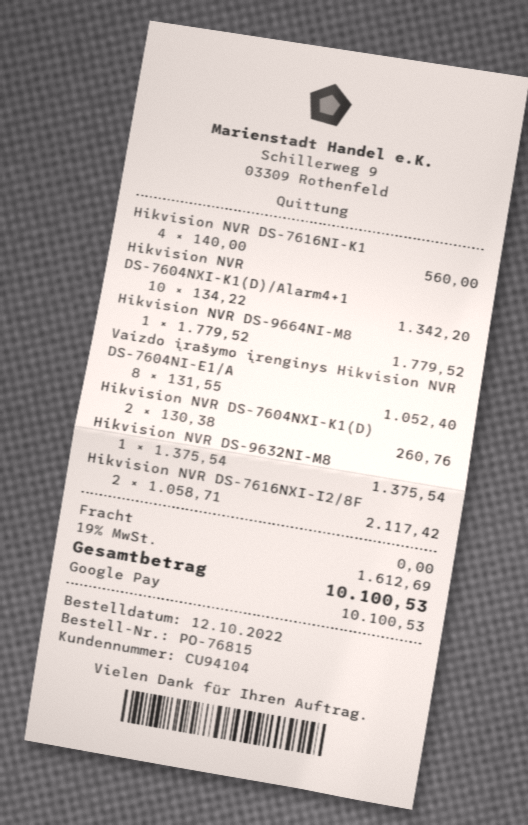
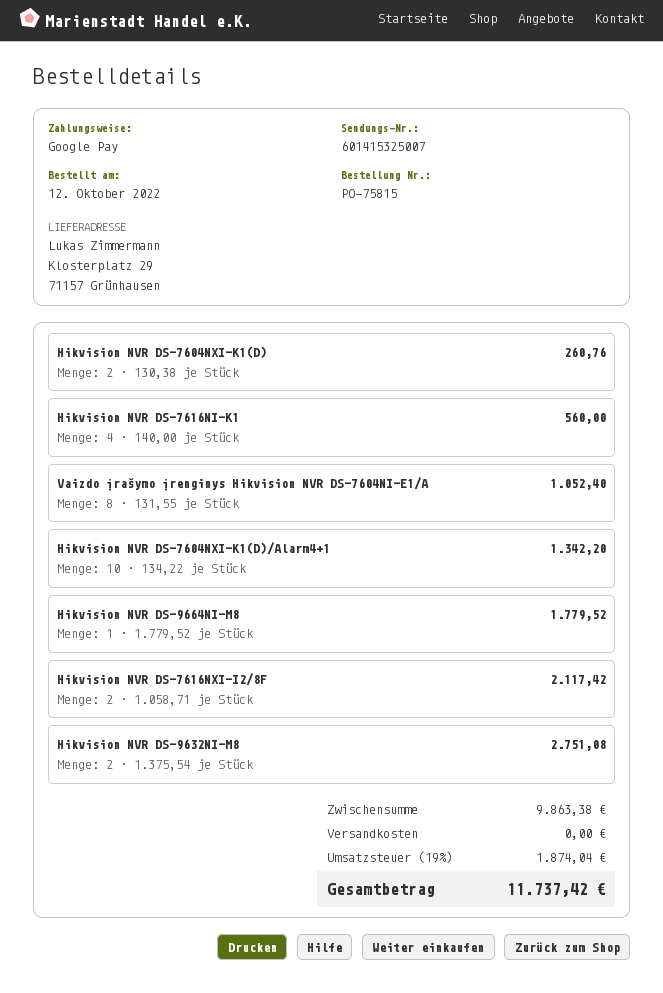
order number: PO-76815 -> PO-75815
Hikvision NVR DS-9632NI-M8: 1 x 1375.54 = 1375.54 -> 2 x 1375.54 = 2751.08
tax: 19% = 1612.69 -> 19% = 1874.04
total: 10100.53 -> 11737.42

